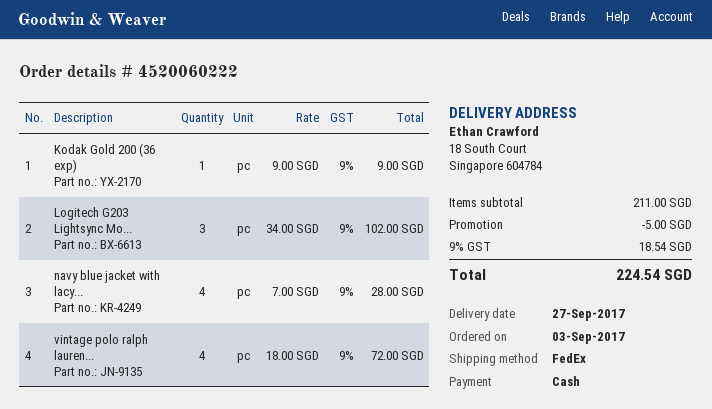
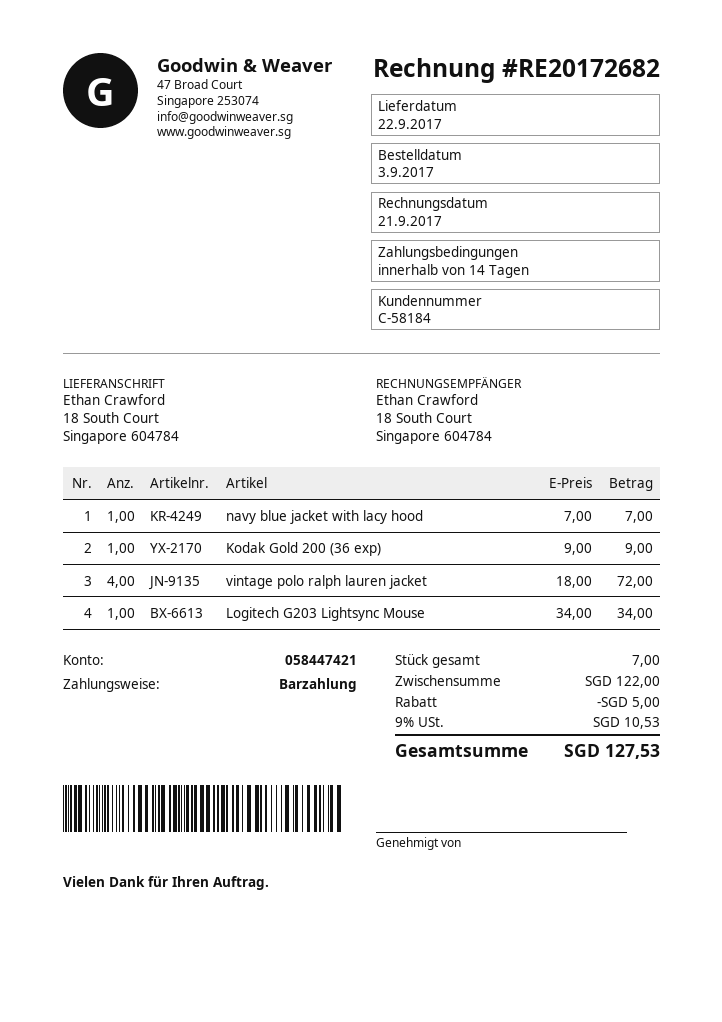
delivery date: 2017-09-27 -> 2017-09-22
Logitech G203 Lightsync Mo...: 3 x 34.00 = 102.00 -> 1 x 34.00 = 34.00
navy blue jacket with lacy...: 4 x 7.00 = 28.00 -> 1 x 7.00 = 7.00
subtotal: 211.00 -> 122.00
tax: 9% = 18.54 -> 9% = 10.53
total: 224.54 -> 127.53

